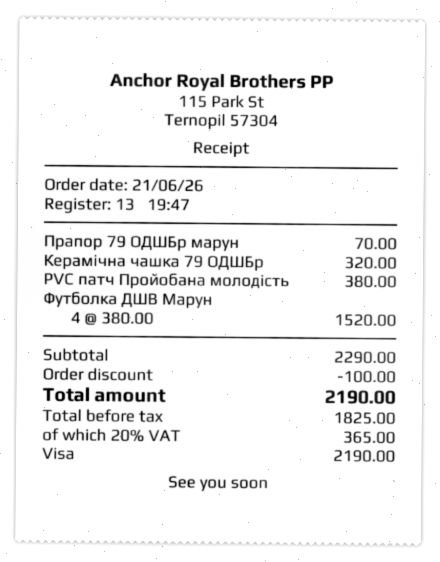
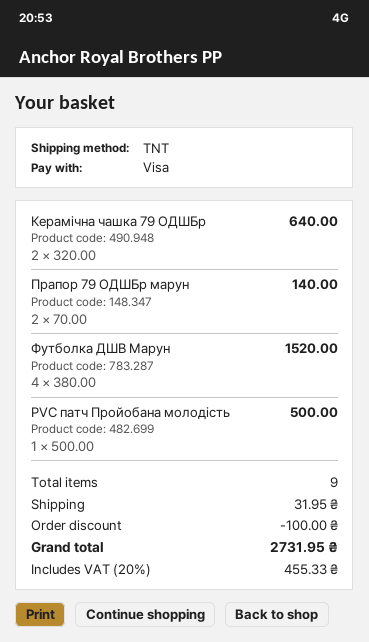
Прапор 79 ОДШБр марун: 1 x 70.00 = 70.00 -> 2 x 70.00 = 140.00
Керамічна чашка 79 ОДШБр: 1 x 320.00 = 320.00 -> 2 x 320.00 = 640.00
PVC патч Пройобана молодість: 1 x 380.00 = 380.00 -> 1 x 500.00 = 500.00
shipping: none -> 31.95
tax: 20% = 365.00 -> 20% = 455.33
total: 2190.00 -> 2731.95

